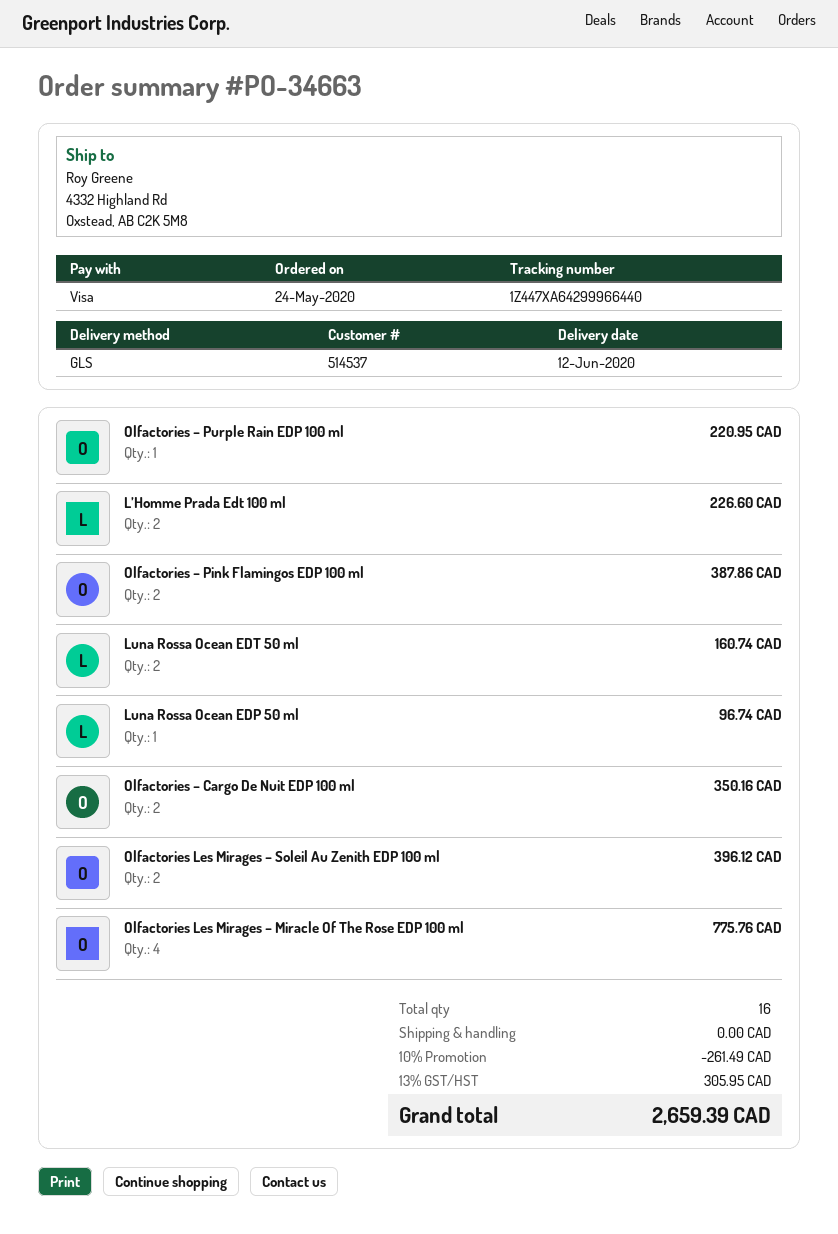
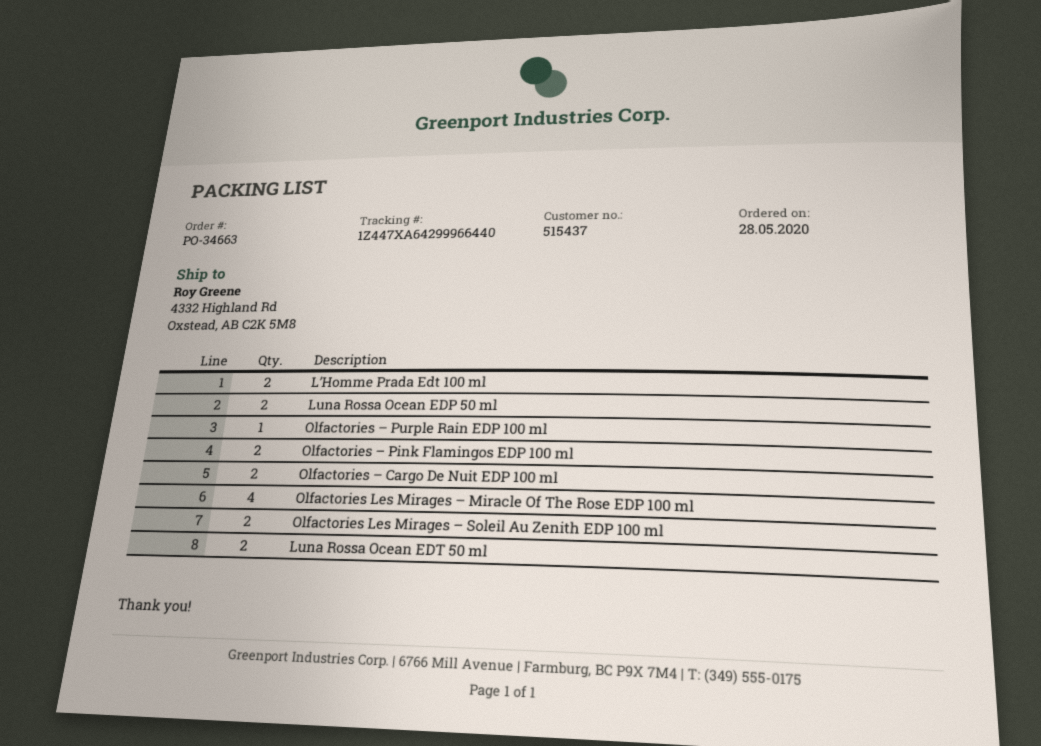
order date: 2020-05-24 -> 2020-05-28
customer number: 514537 -> 515437
Luna Rossa Ocean EDP 50 ml: 1 -> 2

